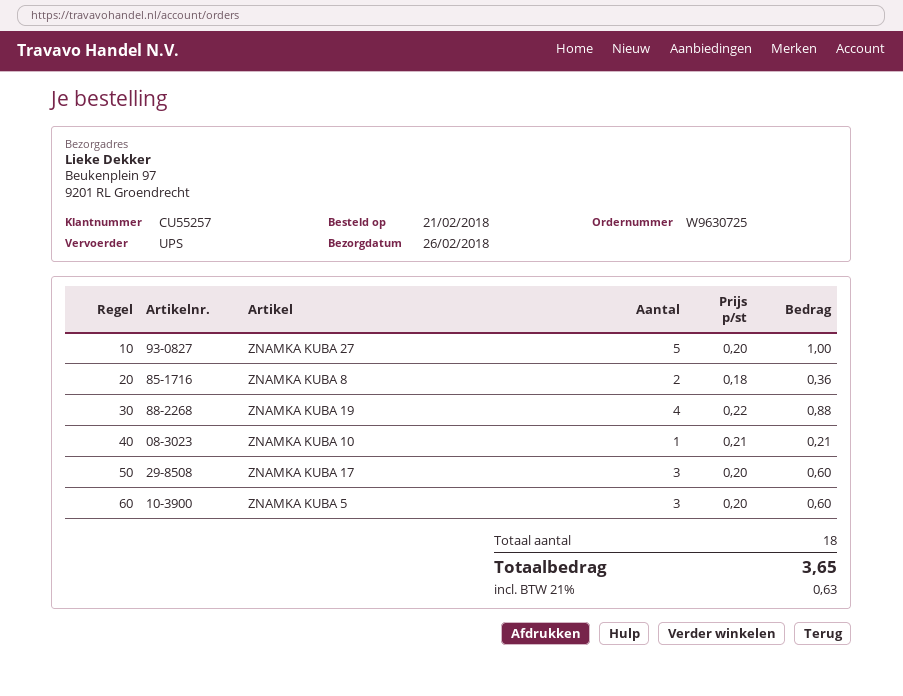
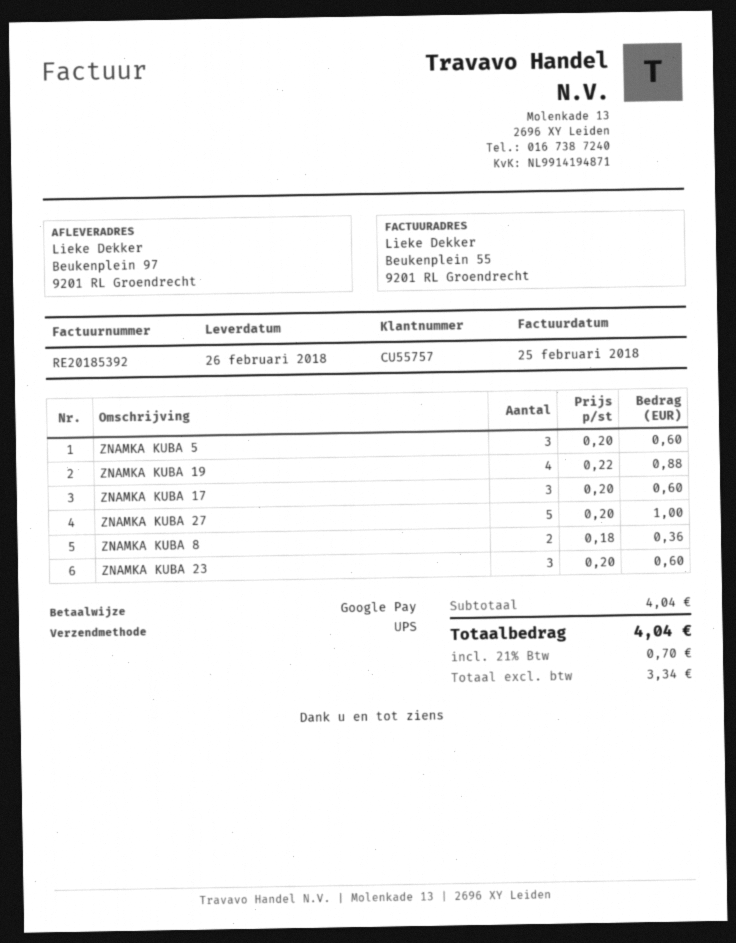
customer number: CU55257 -> CU55757
ZNAMKA KUBA 10: 1 x 0.21 = 0.21 -> none
ZNAMKA KUBA 23: none -> 3 x 0.20 = 0.60
tax: 21% = 0.63 -> 21% = 0.70
total: 3.65 -> 4.04

